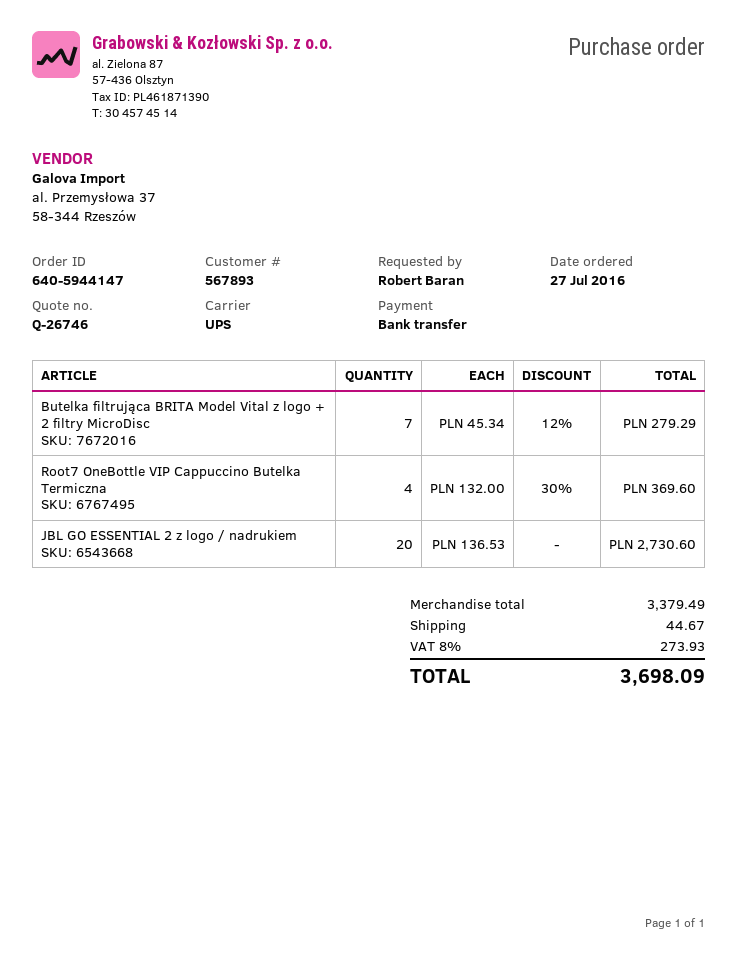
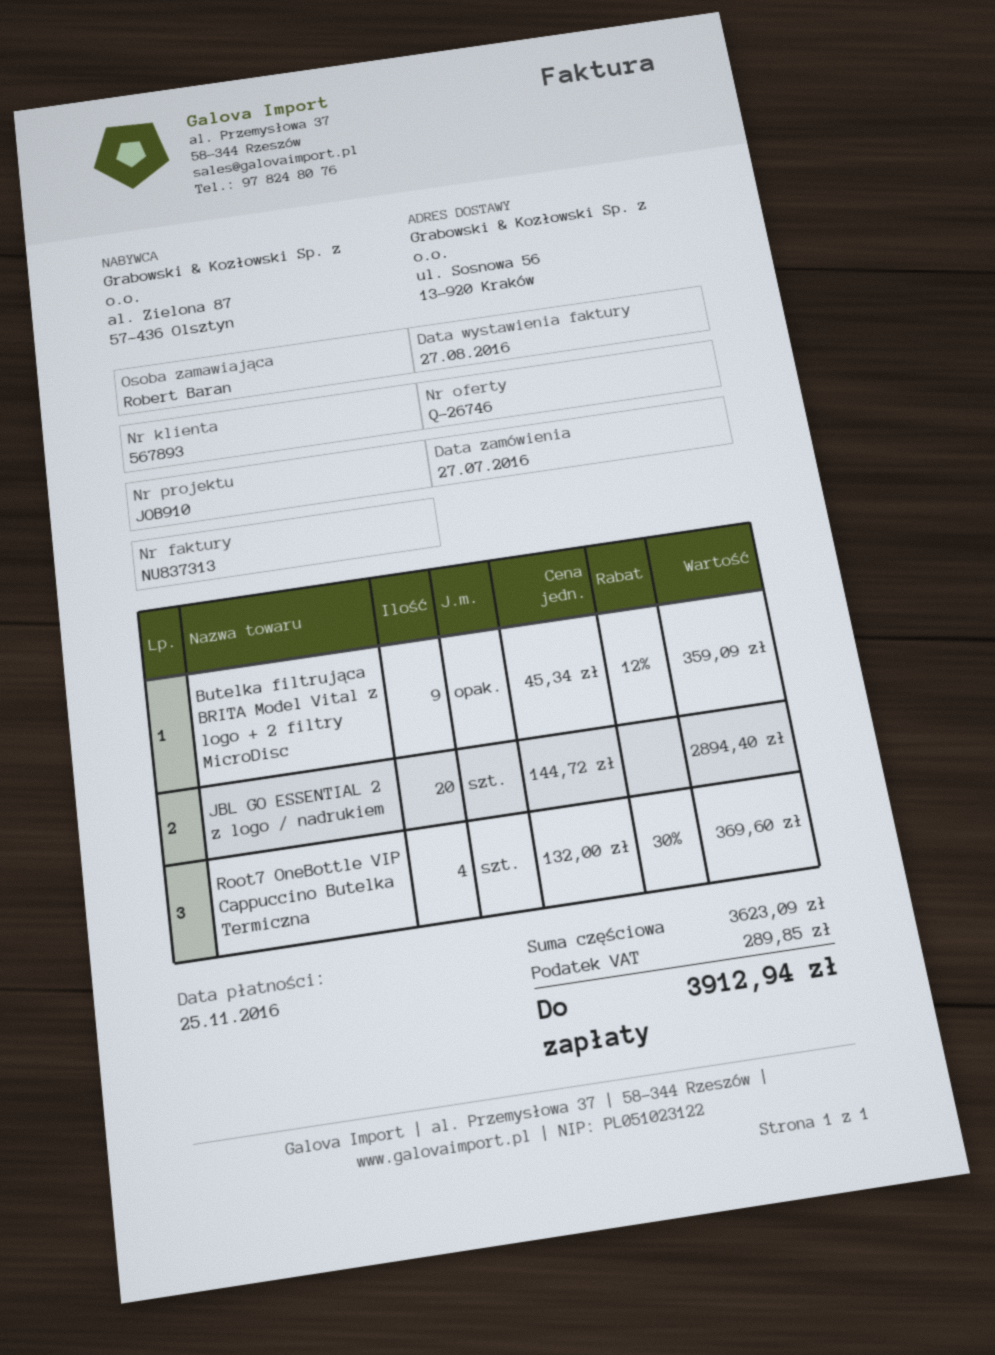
Butelka filtrująca BRITA Model Vital z logo + 2 filtry MicroDisc: 7 x 45.34 - 12% = 279.29 -> 9 x 45.34 - 12% = 359.09
JBL GO ESSENTIAL 2 z logo / nadrukiem: 20 x 136.53 = 2730.60 -> 20 x 144.72 = 2894.40
subtotal: 3379.49 -> 3623.09
shipping: 44.67 -> none
tax: 273.93 -> 289.85
total: 3698.09 -> 3912.94

